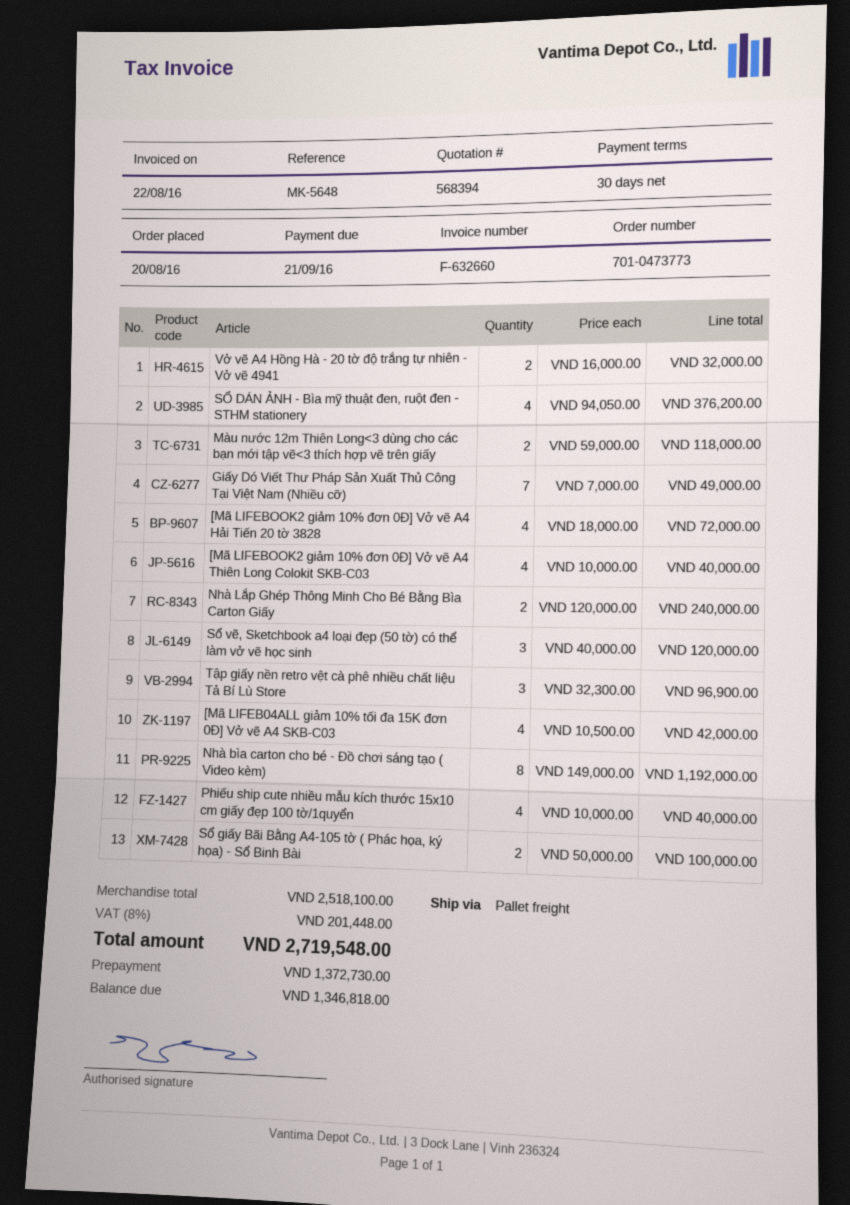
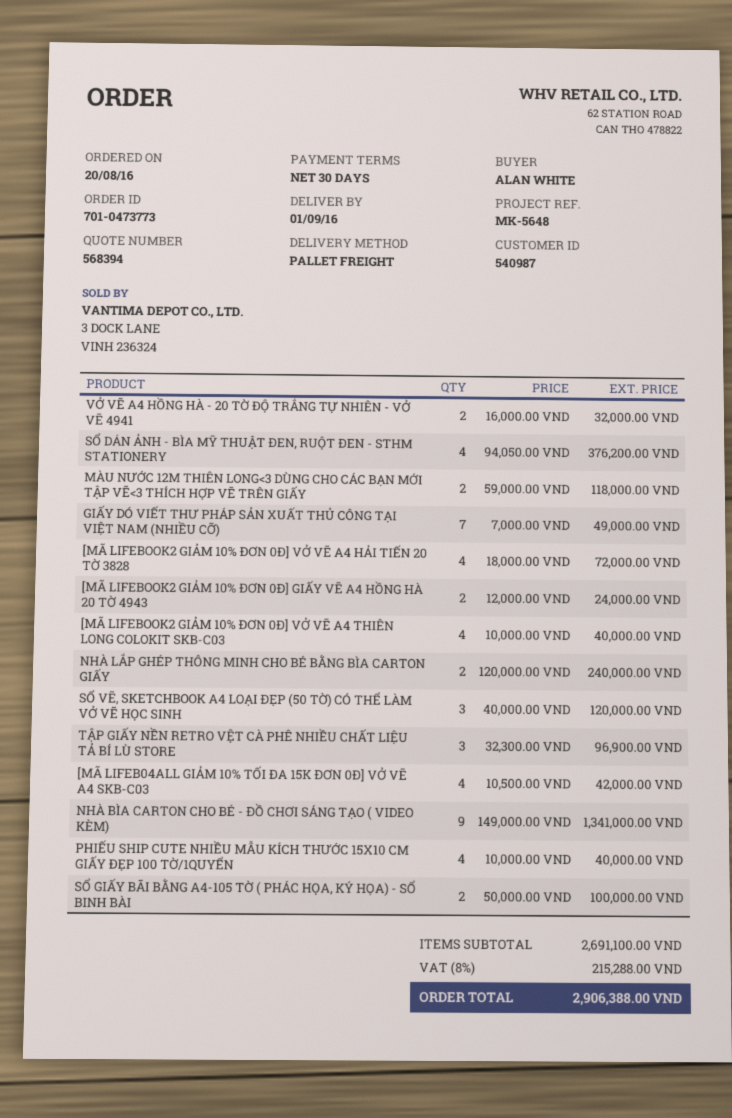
Nhà bìa carton cho bé - Đồ chơi sáng tạo ( Video kèm): 8 x 149000.00 = 1192000.00 -> 9 x 149000.00 = 1341000.00
[MÃ LIFEBOOK2 GIẢM 10% ĐƠN 0Đ] GIẤY VẼ A4 HỒNG HÀ 20 TỜ 4943: none -> 2 x 12000.00 = 24000.00
subtotal: 2518100.00 -> 2691100.00
tax: 8% = 201448.00 -> 8% = 215288.00
total: 2719548.00 -> 2906388.00

